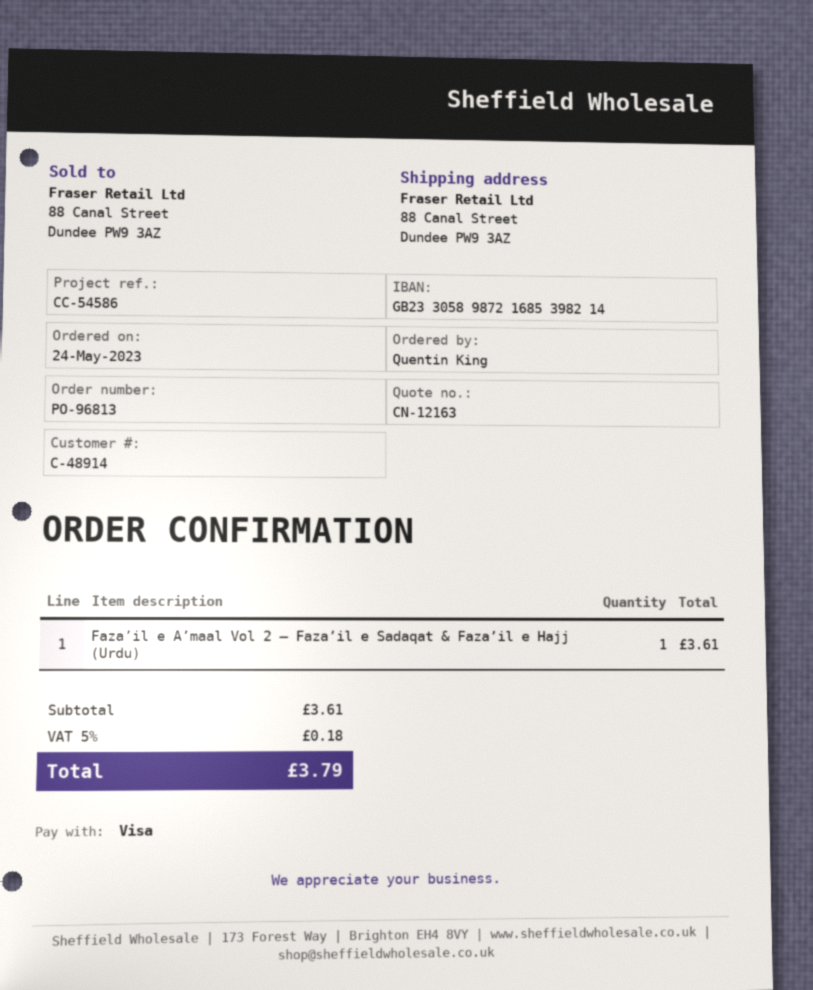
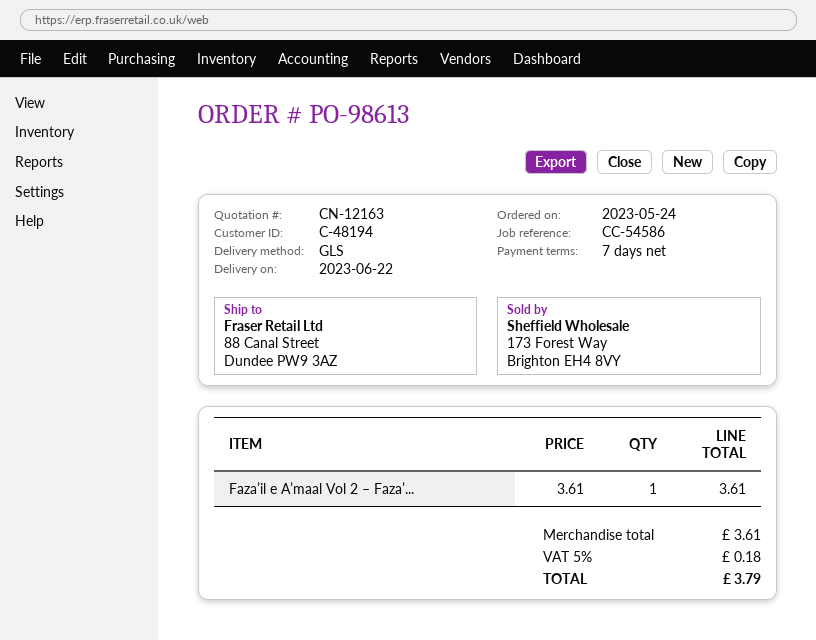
order number: PO-96813 -> PO-98613
customer number: C-48914 -> C-48194

